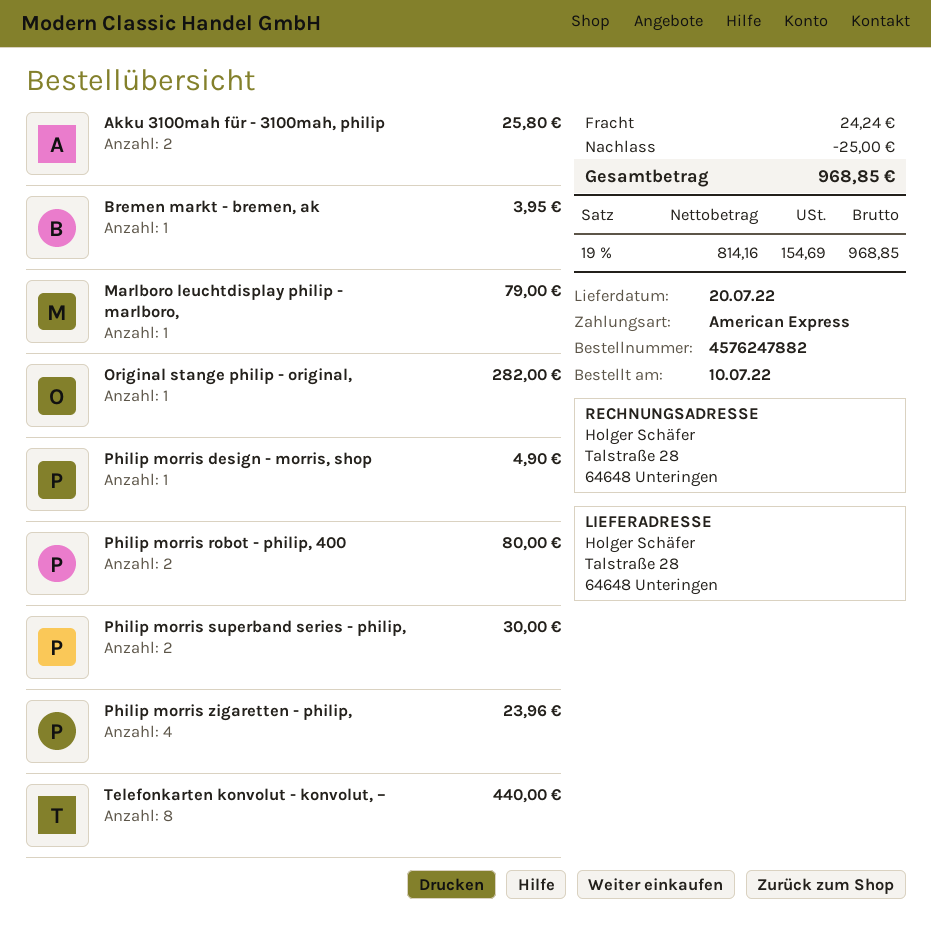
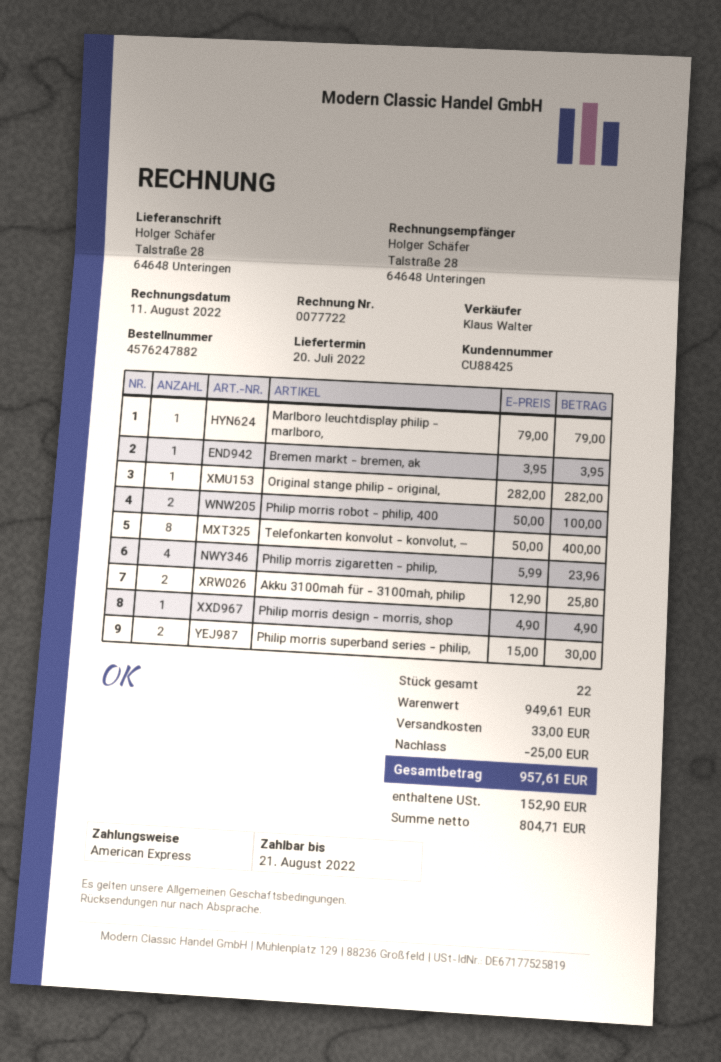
Philip morris robot - philip, 400: 2 for 80.00 -> 2 for 100.00
Telefonkarten konvolut - konvolut, –: 8 for 440.00 -> 8 for 400.00
shipping: 24.24 -> 33.00
net: 814.16 -> 804.71
tax: 154.69 -> 152.90
total: 968.85 -> 957.61

